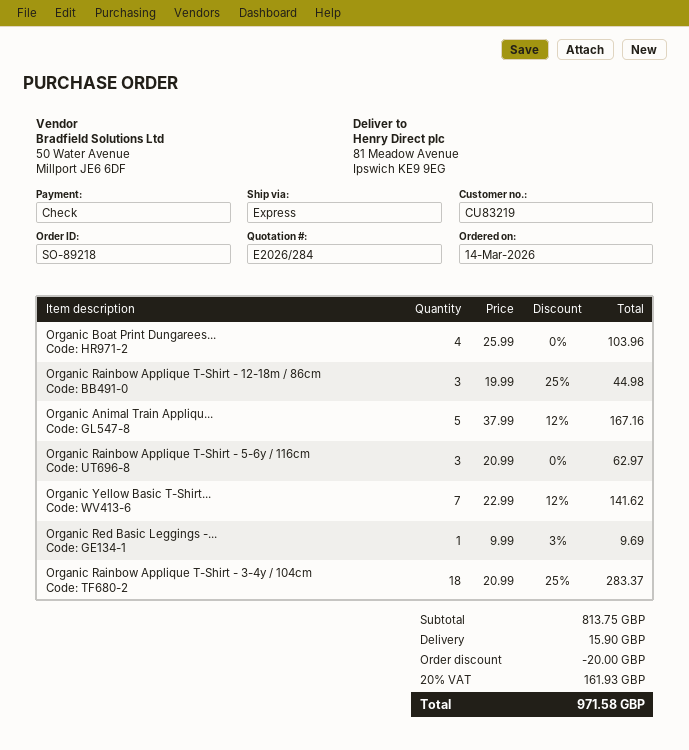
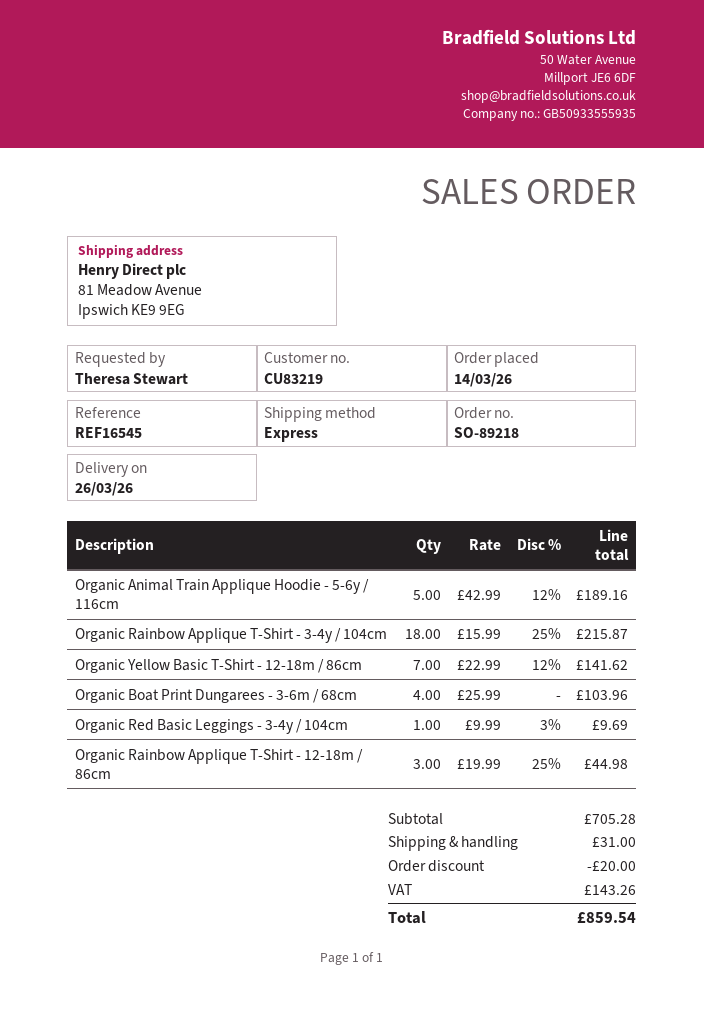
Organic Animal Train Appliqu...: 5 x 37.99 - 12% = 167.16 -> 5 x 42.99 - 12% = 189.16
Organic Rainbow Applique T-Shirt - 5-6y / 116cm: 3 x 20.99 = 62.97 -> none
Organic Rainbow Applique T-Shirt - 3-4y / 104cm: 18 x 20.99 - 25% = 283.37 -> 18 x 15.99 - 25% = 215.87
subtotal: 813.75 -> 705.28
shipping: 15.90 -> 31.00
tax: 161.93 -> 143.26
total: 971.58 -> 859.54

